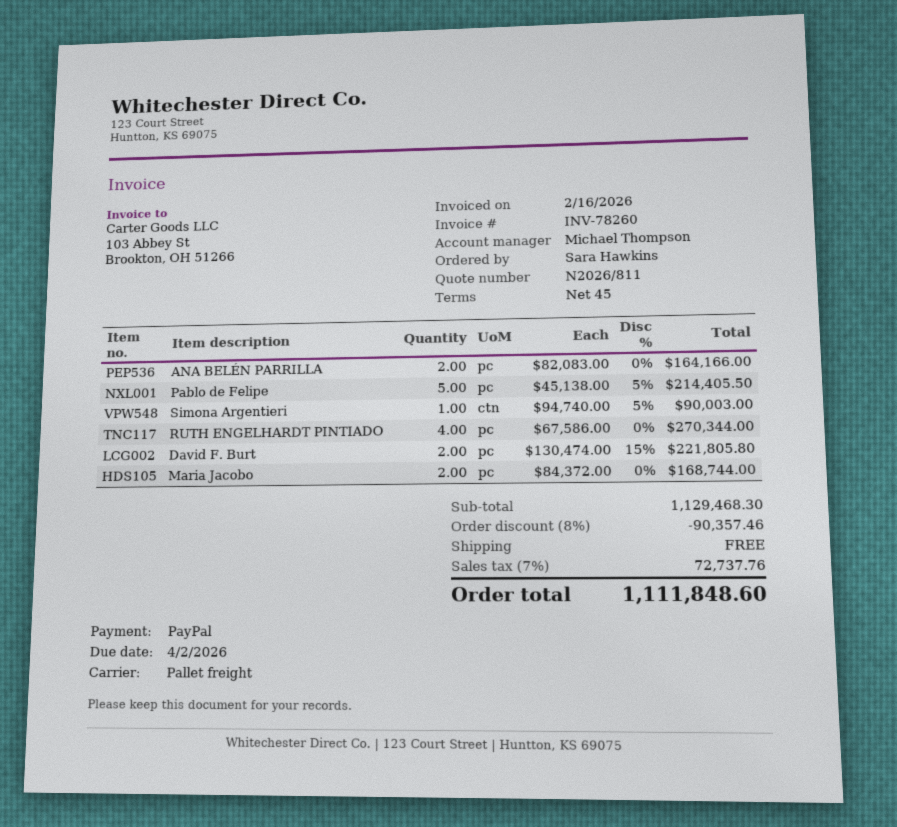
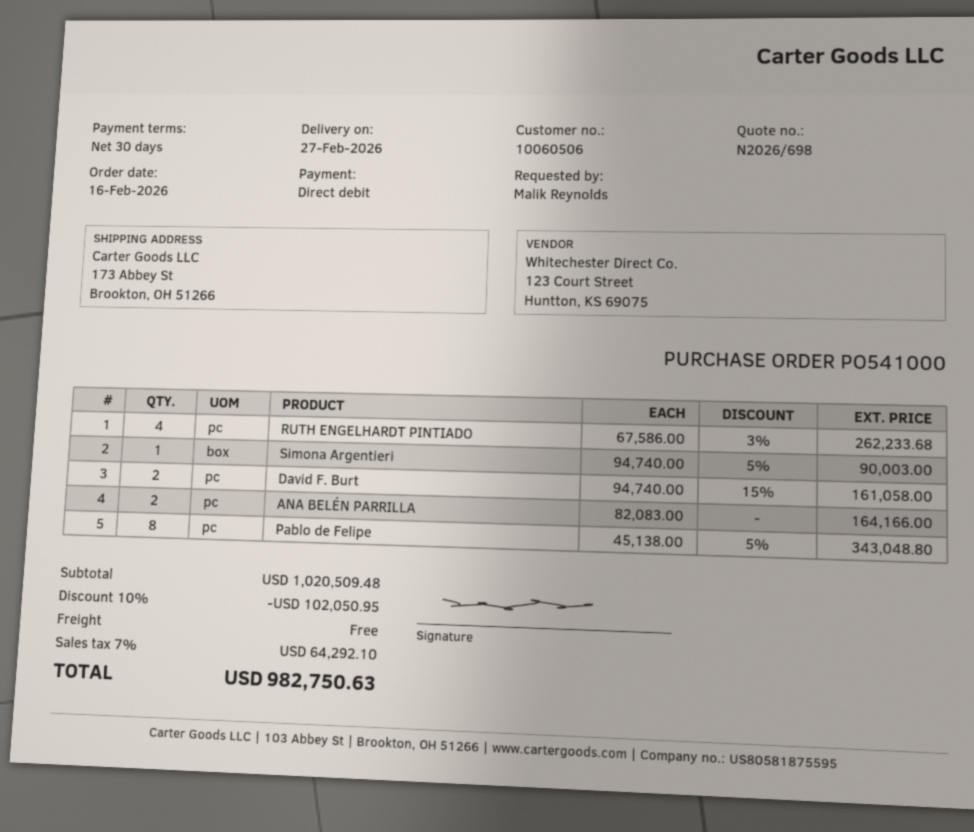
quote number: N2026/811 -> N2026/698
payment terms: 45 days -> 30 days
ordered by: Sara Hawkins -> Malik Reynolds
payment method: PayPal -> direct debit
Pablo de Felipe: 5 x 45138.00 - 5% = 214405.50 -> 8 x 45138.00 - 5% = 343048.80
RUTH ENGELHARDT PINTIADO: 4 x 67586.00 = 270344.00 -> 4 x 67586.00 - 3% = 262233.68
David F. Burt: 2 x 130474.00 - 15% = 221805.80 -> 2 x 94740.00 - 15% = 161058.00
Maria Jacobo: 2 x 84372.00 = 168744.00 -> none
subtotal: 1129468.30 -> 1020509.48
discount: 8% = 90357.46 -> 10% = 102050.95
tax: 7% = 72737.76 -> 7% = 64292.10
total: 1111848.60 -> 982750.63

